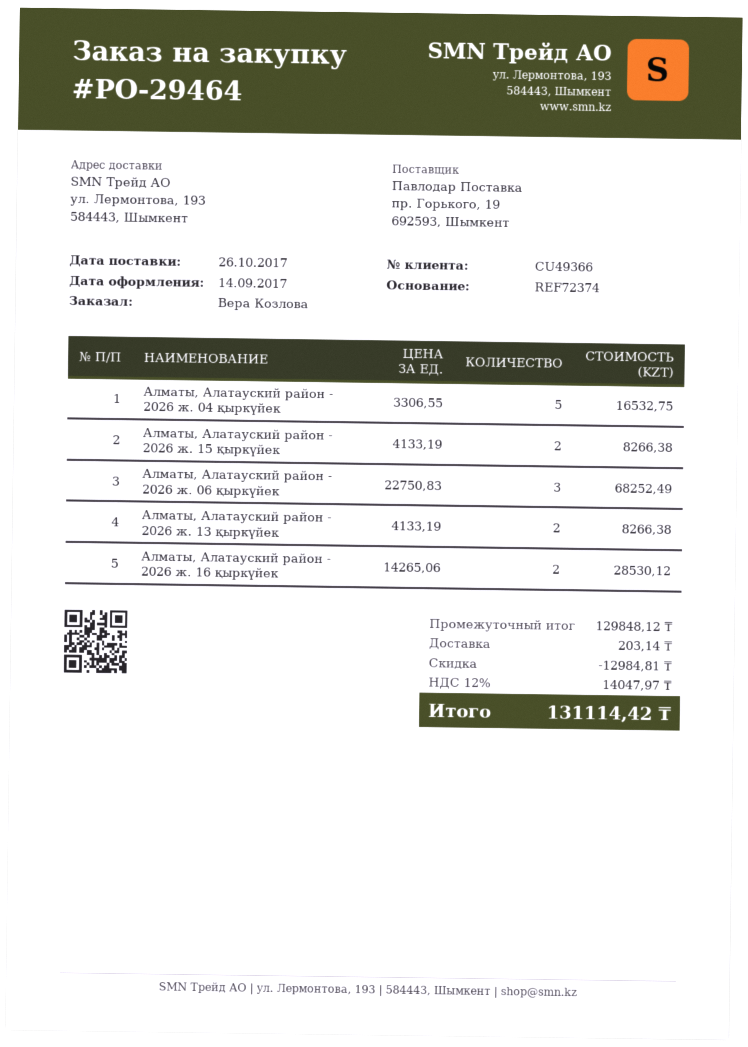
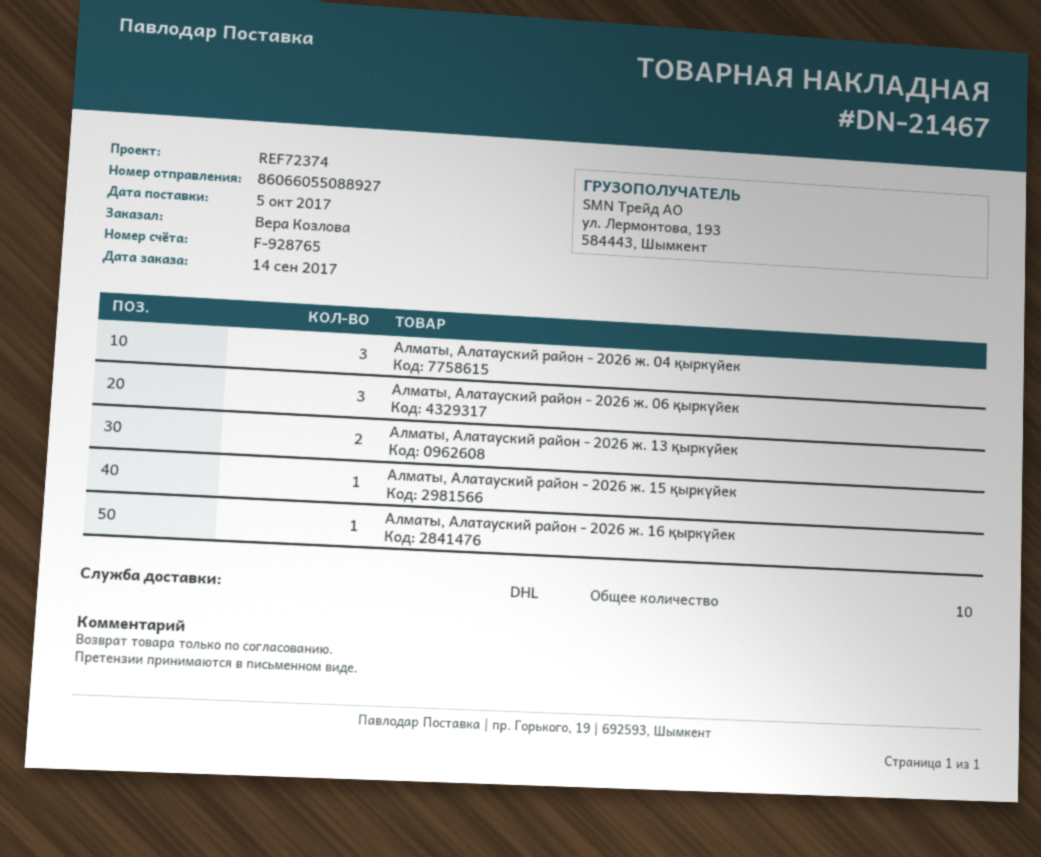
delivery date: 2017-10-26 -> 2017-10-05
Алматы, Алатауский район - 2026 ж. 04 қыркүйек: 5 -> 3
Алматы, Алатауский район - 2026 ж. 15 қыркүйек: 2 -> 1
Алматы, Алатауский район - 2026 ж. 16 қыркүйек: 2 -> 1

